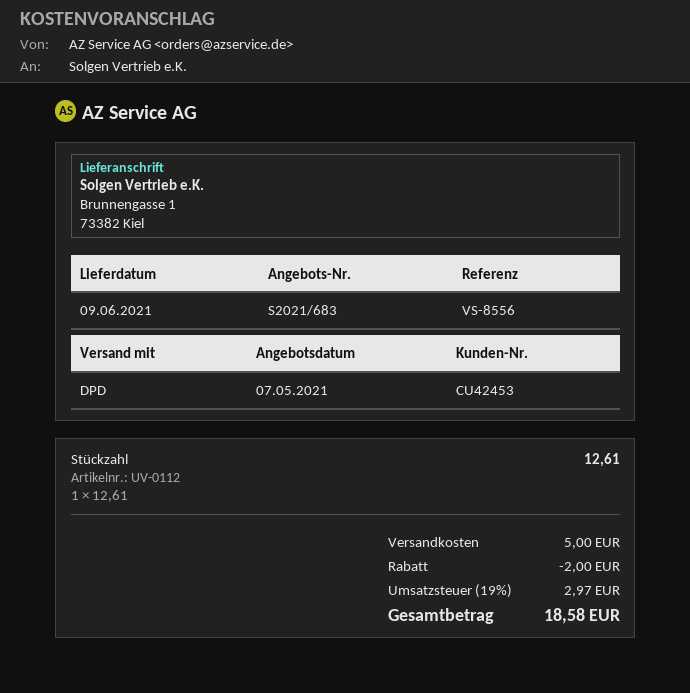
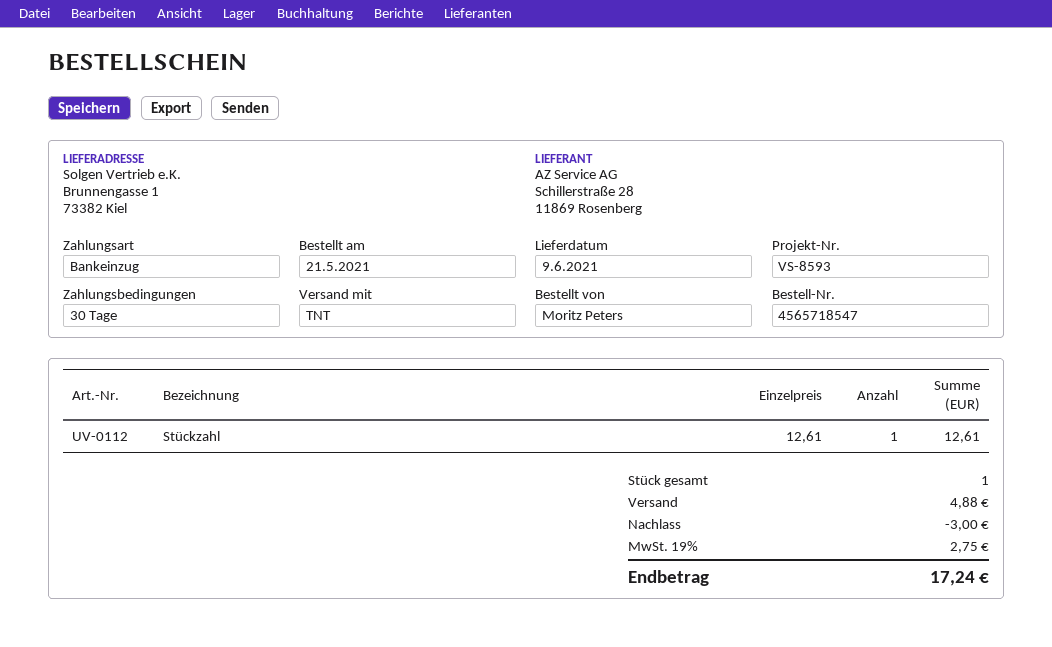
reference: VS-8556 -> VS-8593
shipping method: DPD -> TNT
discount: 2.00 -> 3.00
shipping: 5.00 -> 4.88
tax: 19% = 2.97 -> 19% = 2.75
total: 18.58 -> 17.24

